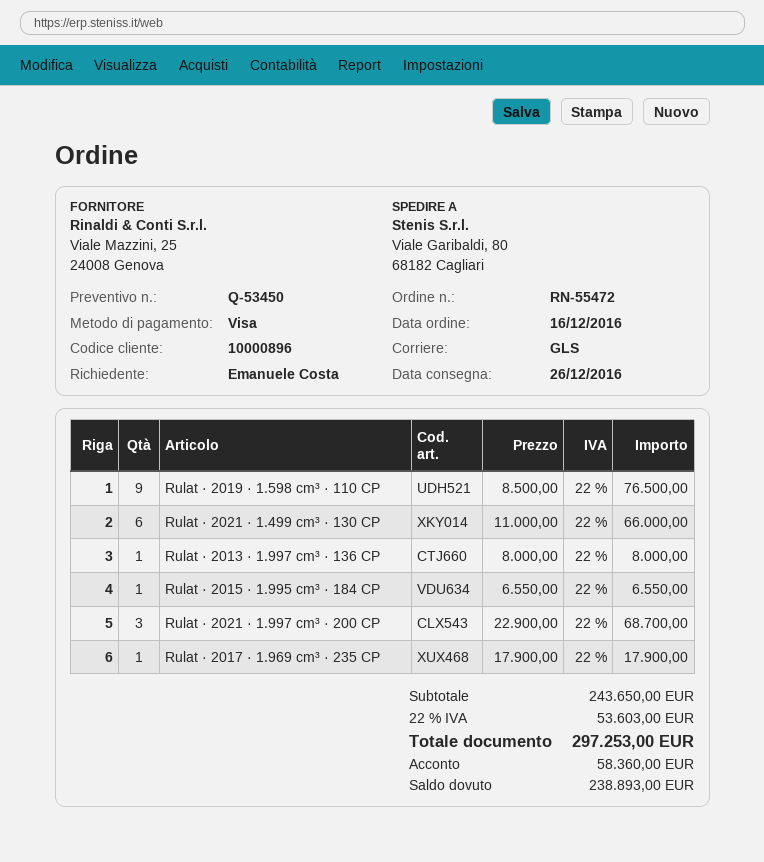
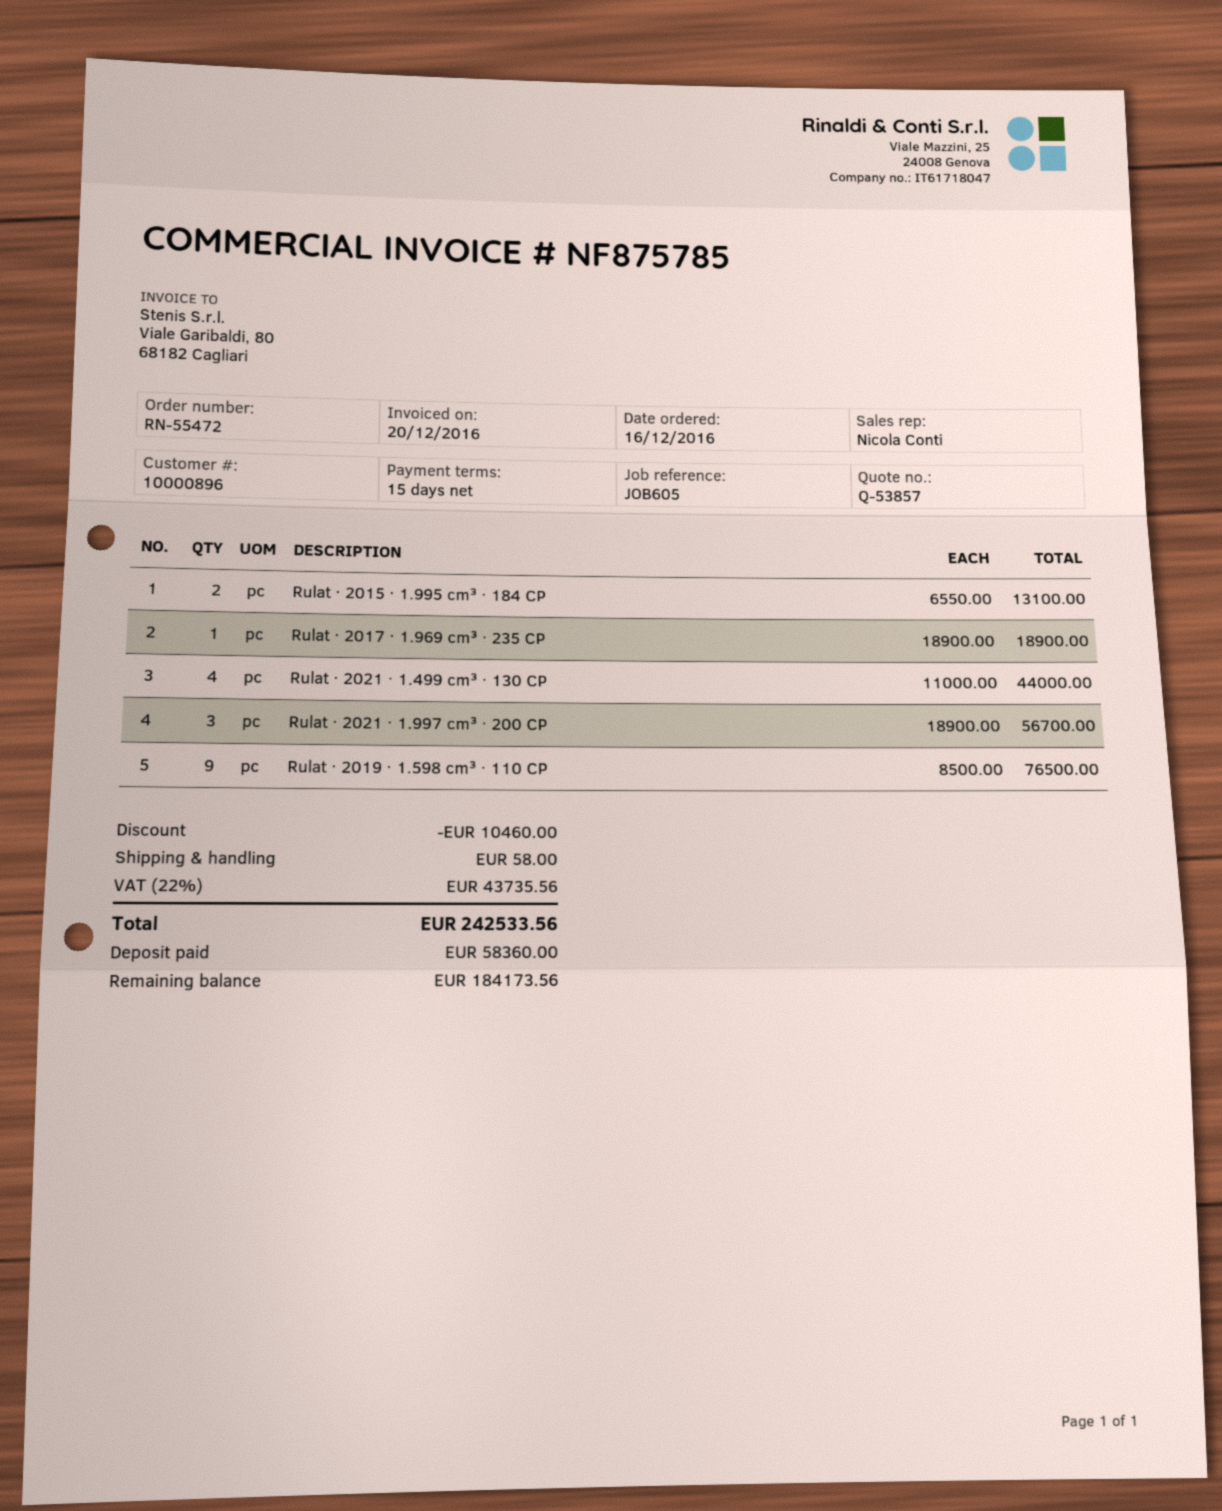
quote number: Q-53450 -> Q-53857
Rulat · 2021 · 1.499 cm³ · 130 CP: 6 x 11000.00 = 66000.00 -> 4 x 11000.00 = 44000.00
Rulat · 2013 · 1.997 cm³ · 136 CP: 1 x 8000.00 = 8000.00 -> none
Rulat · 2015 · 1.995 cm³ · 184 CP: 1 x 6550.00 = 6550.00 -> 2 x 6550.00 = 13100.00
Rulat · 2021 · 1.997 cm³ · 200 CP: 3 x 22900.00 = 68700.00 -> 3 x 18900.00 = 56700.00
Rulat · 2017 · 1.969 cm³ · 235 CP: 1 x 17900.00 = 17900.00 -> 1 x 18900.00 = 18900.00
discount: none -> 10460.00
shipping: none -> 58.00
tax: 22% = 53603.00 -> 22% = 43735.56
total: 297253.00 -> 242533.56
balance: 238893.00 -> 184173.56

